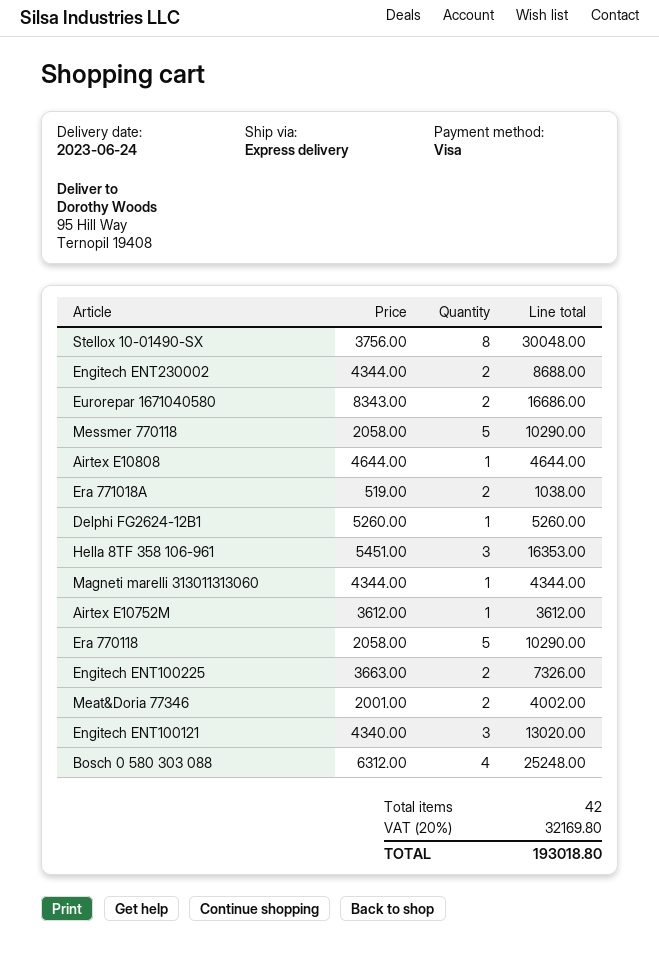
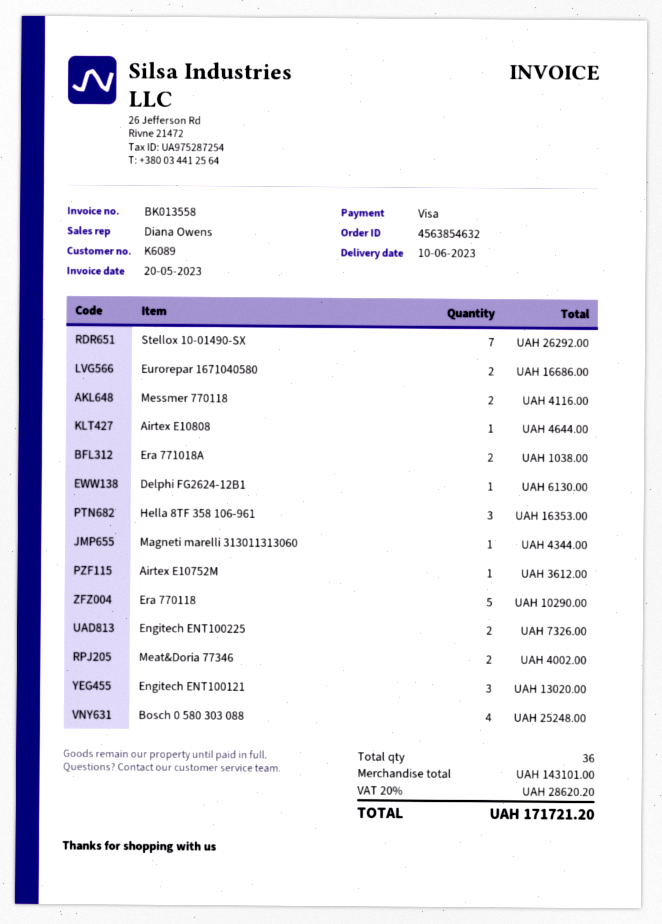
delivery date: 2023-06-24 -> 2023-06-10
Stellox 10-01490-SX: 8 for 30048.00 -> 7 for 26292.00
Engitech ENT230002: 2 for 8688.00 -> none
Messmer 770118: 5 for 10290.00 -> 2 for 4116.00
Delphi FG2624-12B1: 1 for 5260.00 -> 1 for 6130.00
total quantity: 42 -> 36
tax: 20% = 32169.80 -> 20% = 28620.20
total: 193018.80 -> 171721.20

